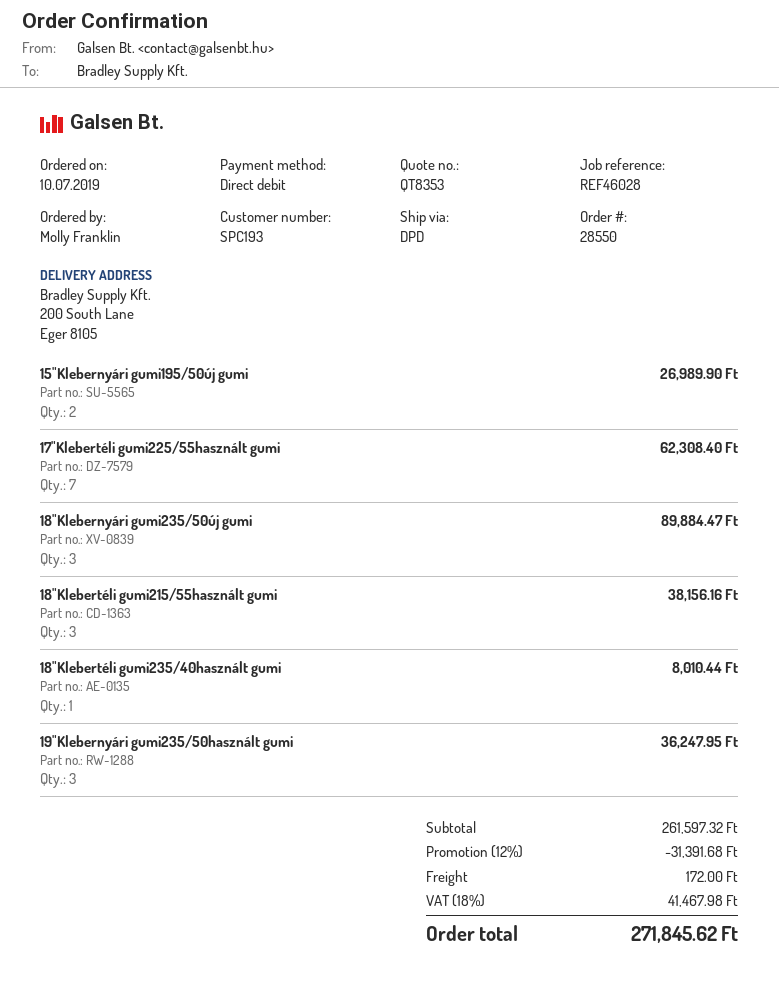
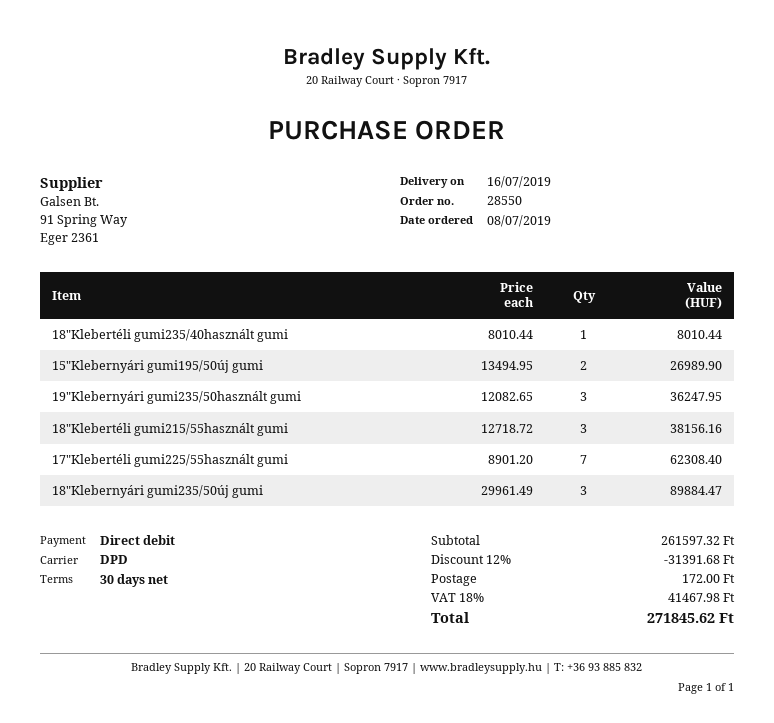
order date: 2019-07-10 -> 2019-07-08

